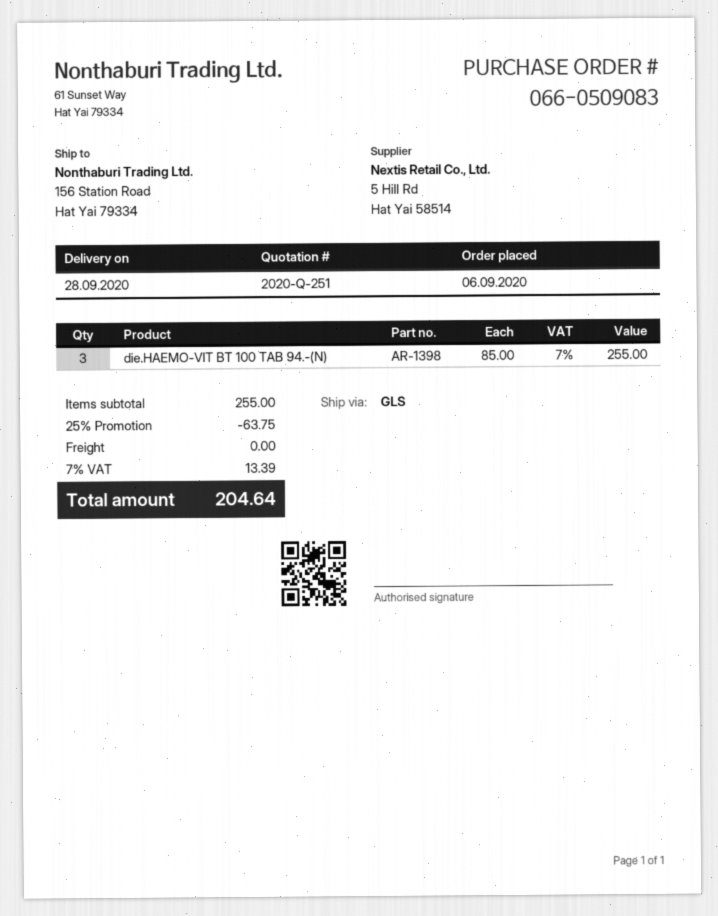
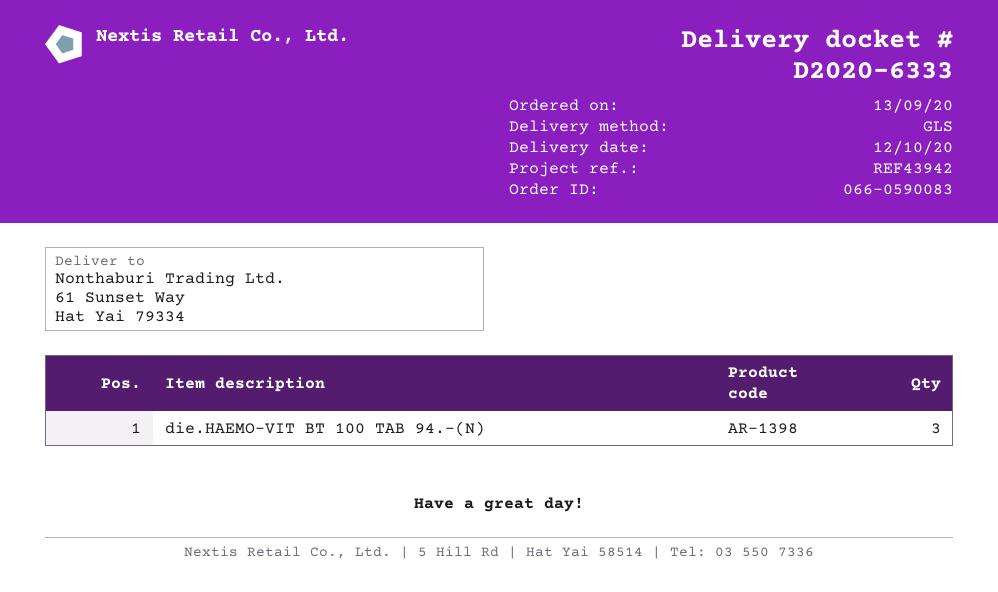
order number: 066-0509083 -> 066-0590083
order date: 2020-09-06 -> 2020-09-13
delivery date: 2020-09-28 -> 2020-10-12
ship to: 156 Station Road, Hat Yai 79334 -> 61 Sunset Way, Hat Yai 79334

